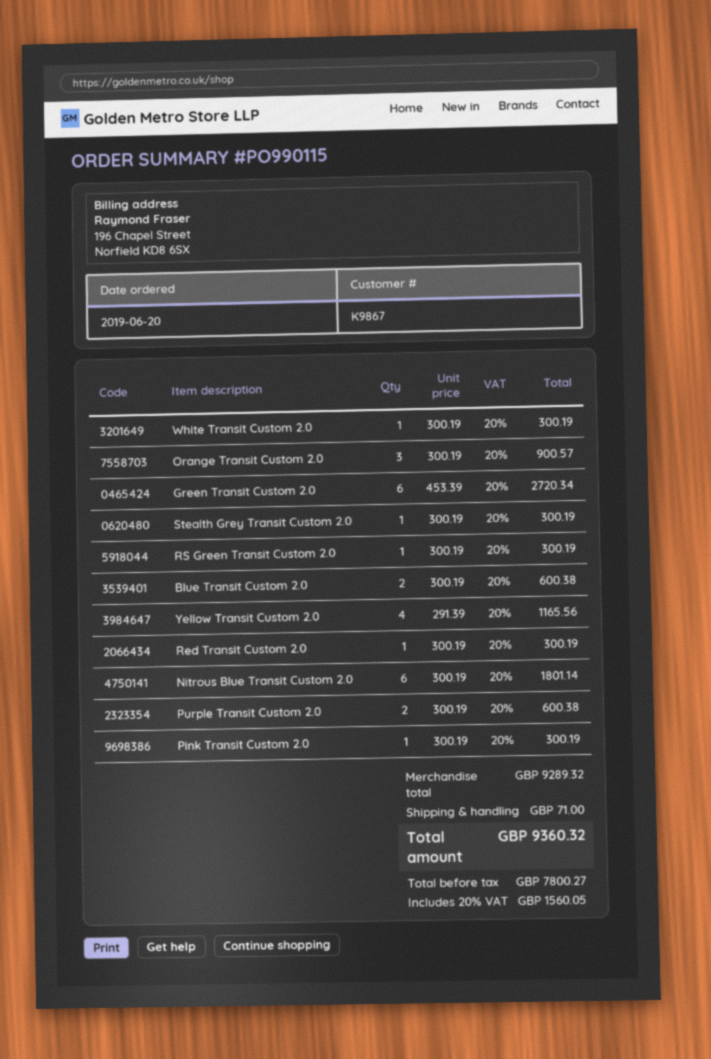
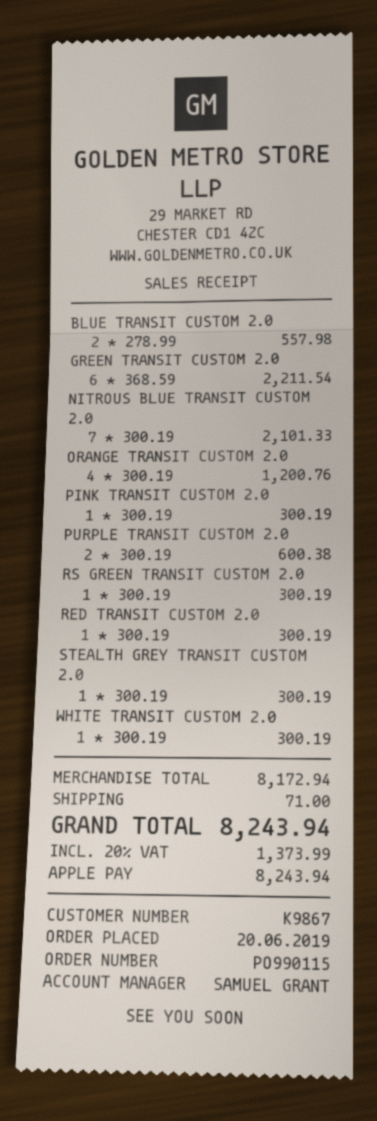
Orange Transit Custom 2.0: 3 x 300.19 = 900.57 -> 4 x 300.19 = 1200.76
Green Transit Custom 2.0: 6 x 453.39 = 2720.34 -> 6 x 368.59 = 2211.54
Blue Transit Custom 2.0: 2 x 300.19 = 600.38 -> 2 x 278.99 = 557.98
Yellow Transit Custom 2.0: 4 x 291.39 = 1165.56 -> none
Nitrous Blue Transit Custom 2.0: 6 x 300.19 = 1801.14 -> 7 x 300.19 = 2101.33
subtotal: 9289.32 -> 8172.94
tax: 20% = 1560.05 -> 20% = 1373.99
total: 9360.32 -> 8243.94

